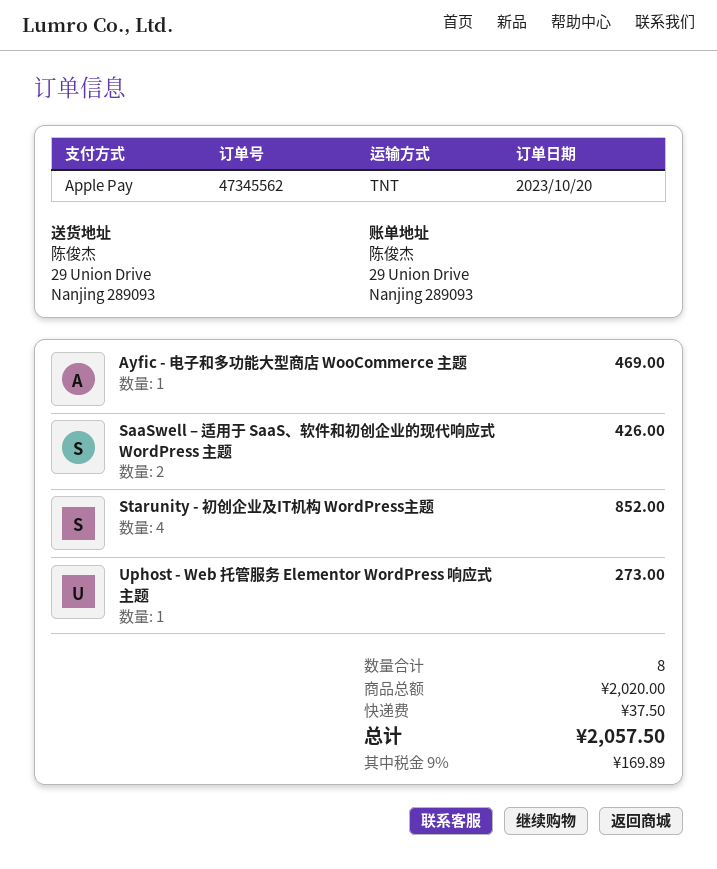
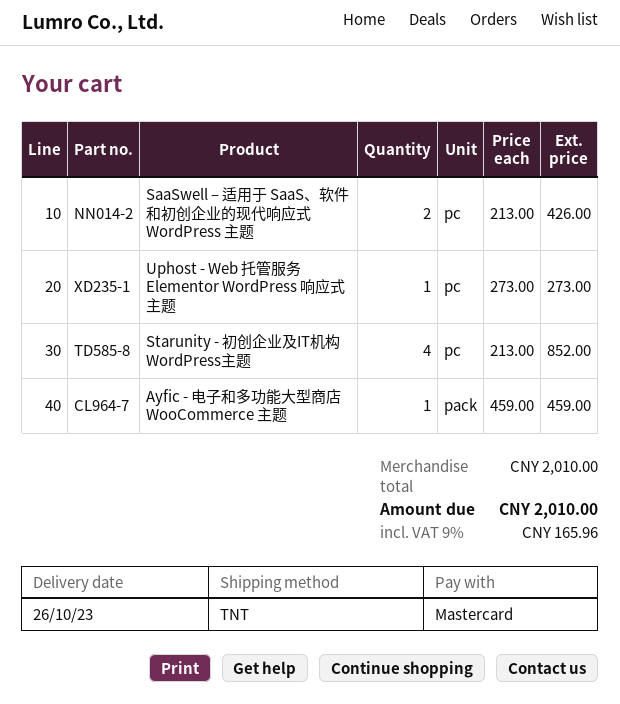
payment method: Apple Pay -> Mastercard
Ayfic - 电子和多功能大型商店 WooCommerce 主题: 1 for 469.00 -> 1 for 459.00
subtotal: 2020.00 -> 2010.00
shipping: 37.50 -> none
tax: 9% = 169.89 -> 9% = 165.96
total: 2057.50 -> 2010.00

